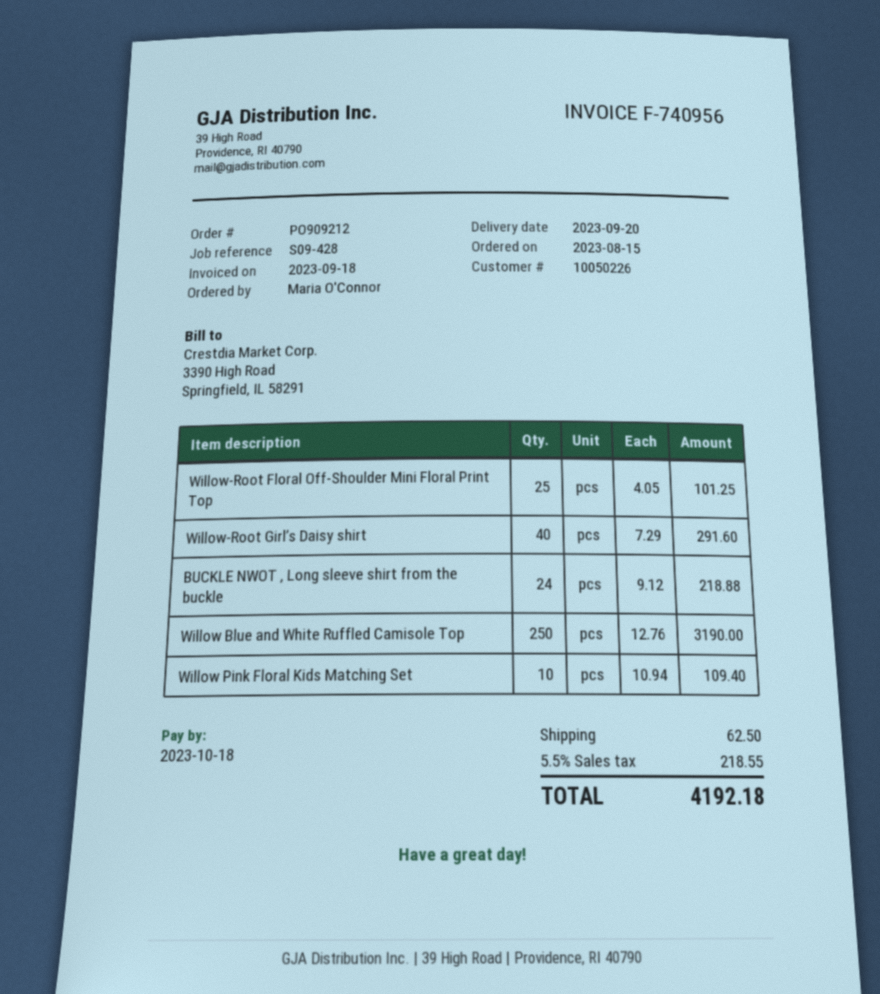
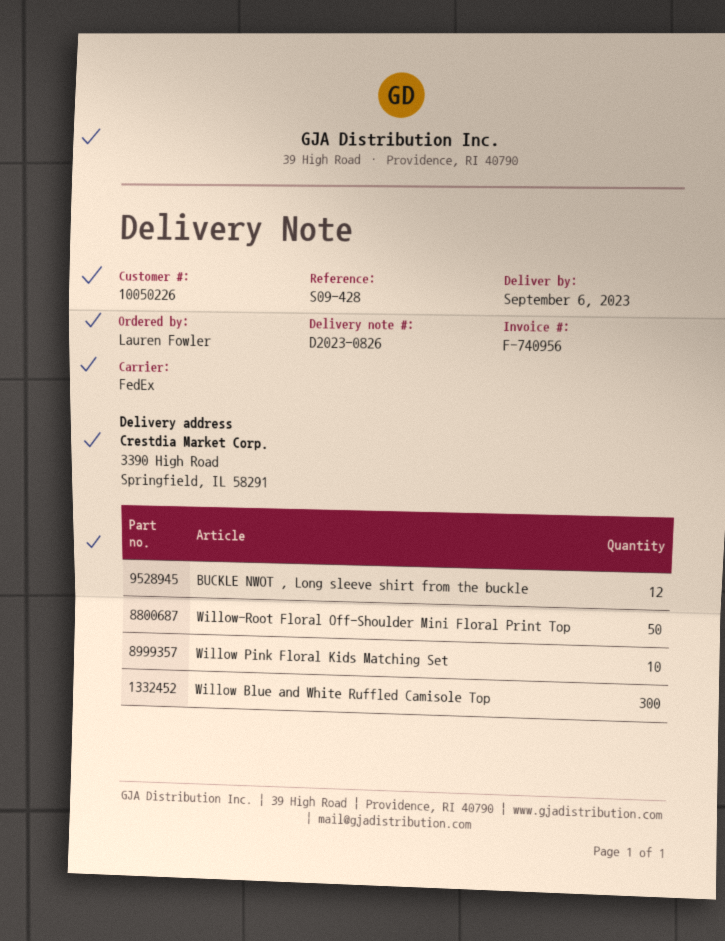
delivery date: 2023-09-20 -> 2023-09-06
ordered by: Maria O'Connor -> Lauren Fowler
Willow-Root Floral Off-Shoulder Mini Floral Print Top: 25 -> 50
Willow-Root Girl’s Daisy shirt: 40 -> none
BUCKLE NWOT , Long sleeve shirt from the buckle: 24 -> 12
Willow Blue and White Ruffled Camisole Top: 250 -> 300

